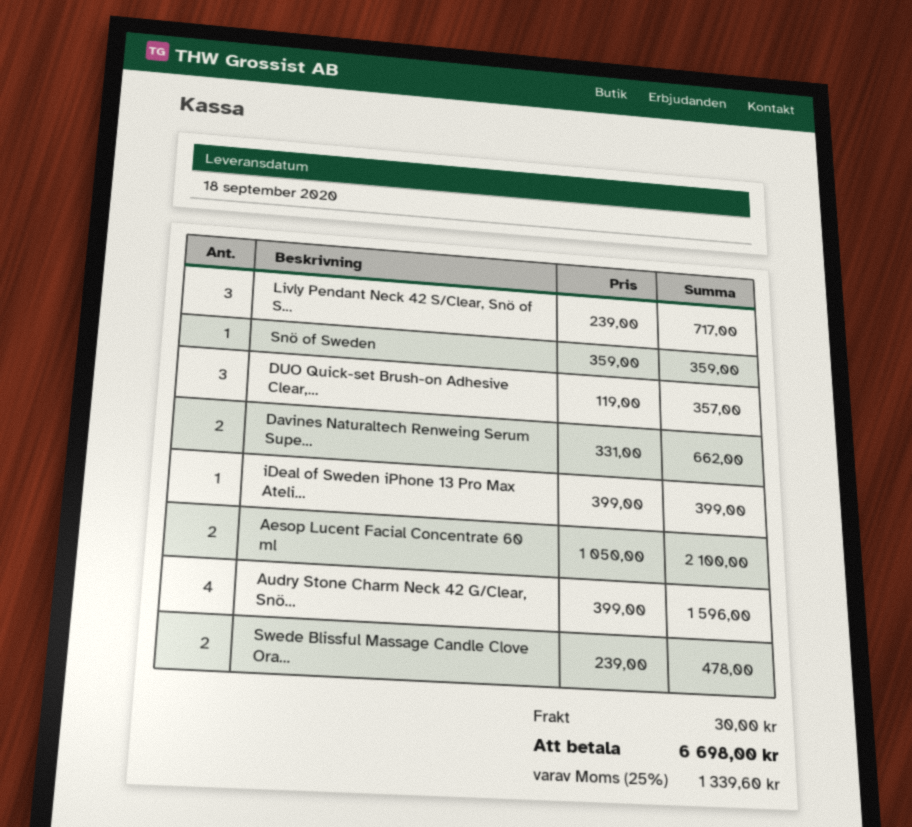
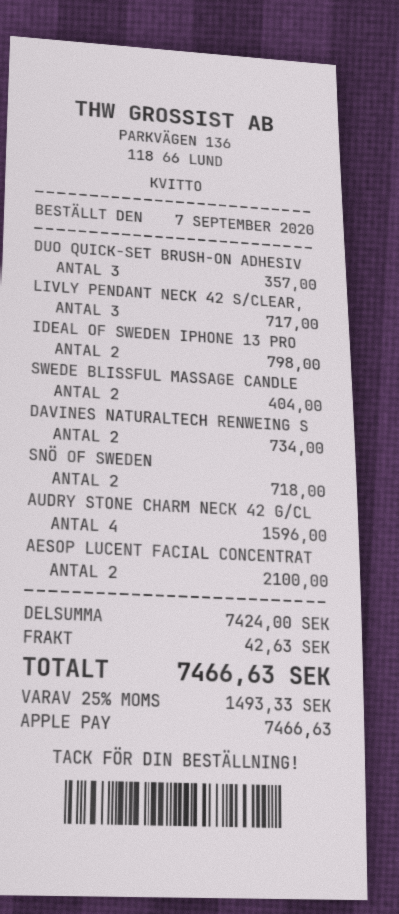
Snö of Sweden: 1 for 359.00 -> 2 for 718.00
Davines Naturaltech Renweing Serum Supe...: 2 for 662.00 -> 2 for 734.00
iDeal of Sweden iPhone 13 Pro Max Ateli...: 1 for 399.00 -> 2 for 798.00
Swede Blissful Massage Candle Clove Ora...: 2 for 478.00 -> 2 for 404.00
shipping: 30.00 -> 42.63
tax: 25% = 1339.60 -> 25% = 1493.33
total: 6698.00 -> 7466.63

